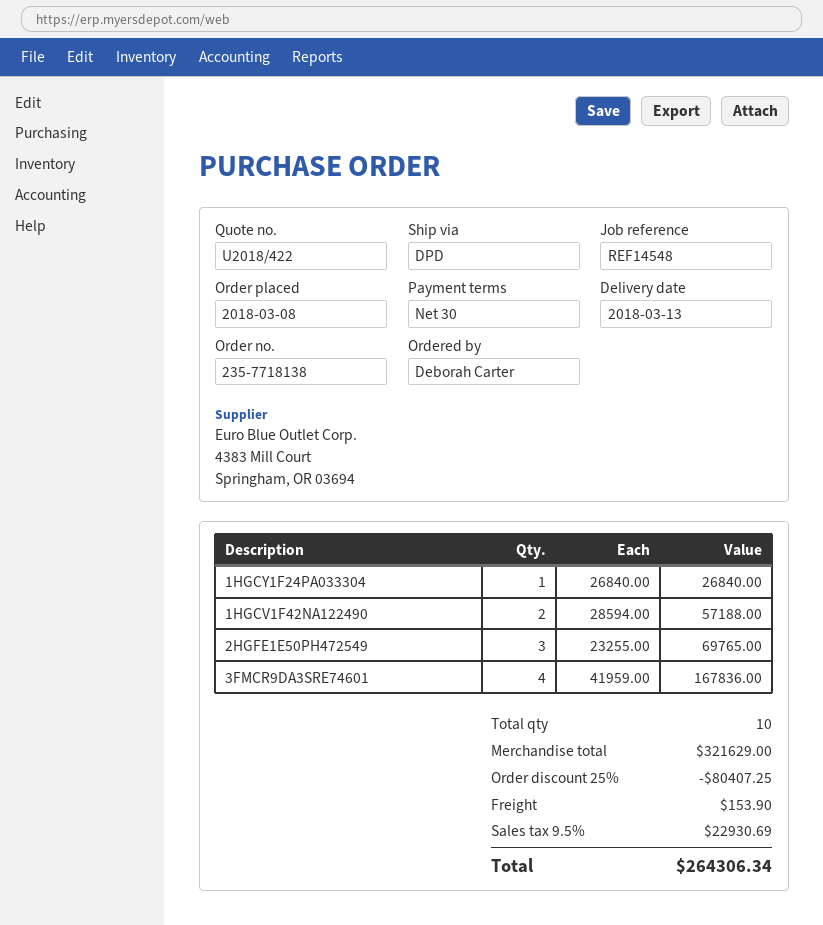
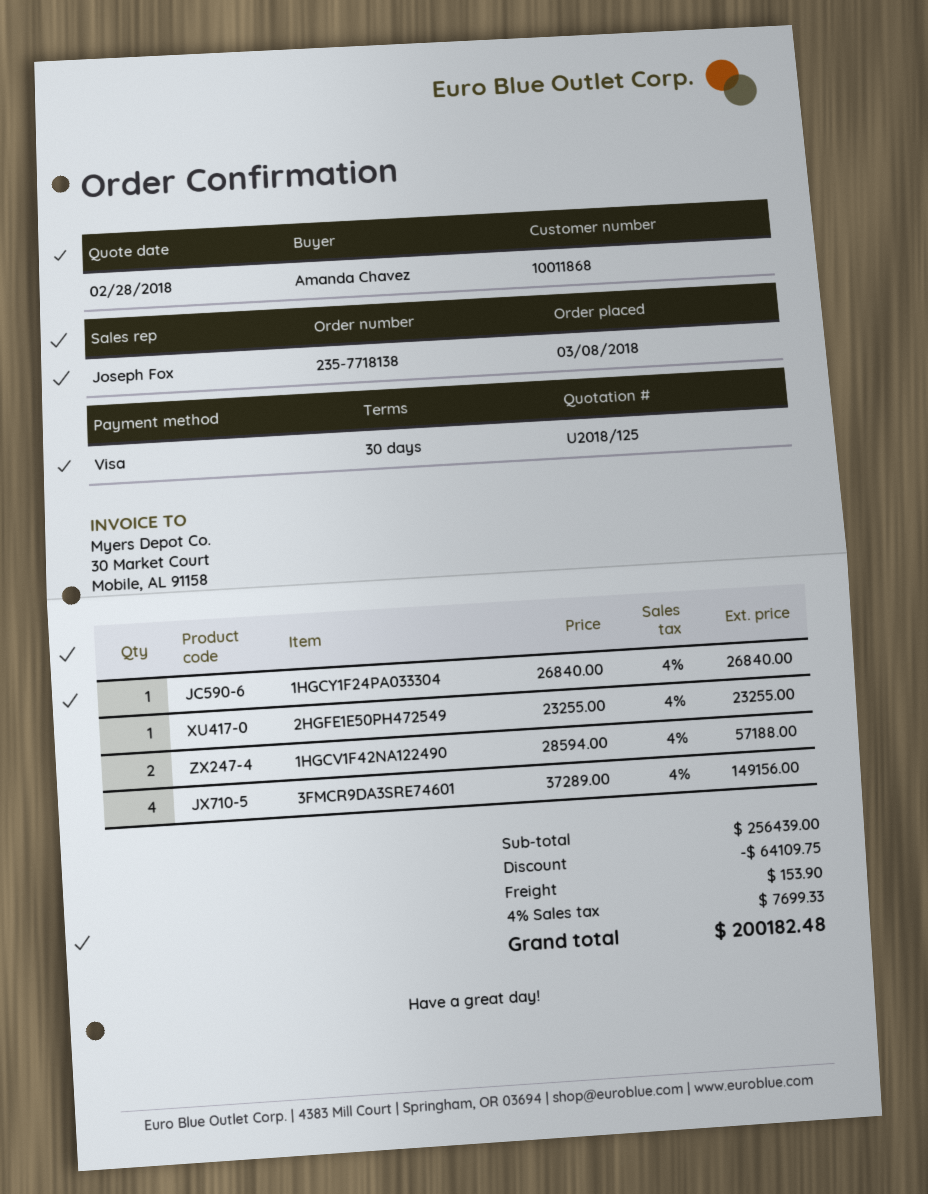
quote number: U2018/422 -> U2018/125
ordered by: Deborah Carter -> Amanda Chavez
2HGFE1E50PH472549: 3 x 23255.00 = 69765.00 -> 1 x 23255.00 = 23255.00
3FMCR9DA3SRE74601: 4 x 41959.00 = 167836.00 -> 4 x 37289.00 = 149156.00
subtotal: 321629.00 -> 256439.00
discount: 80407.25 -> 64109.75
tax: 9.5% = 22930.69 -> 4% = 7699.33
total: 264306.34 -> 200182.48

